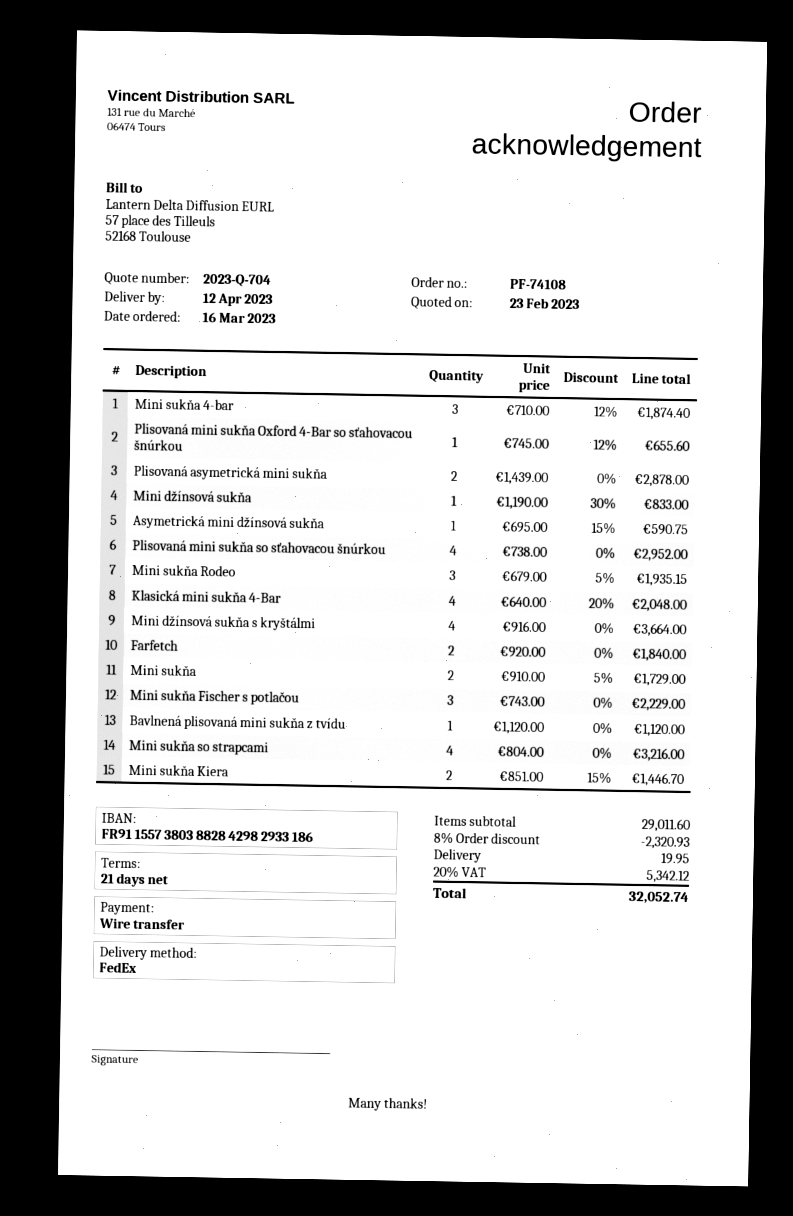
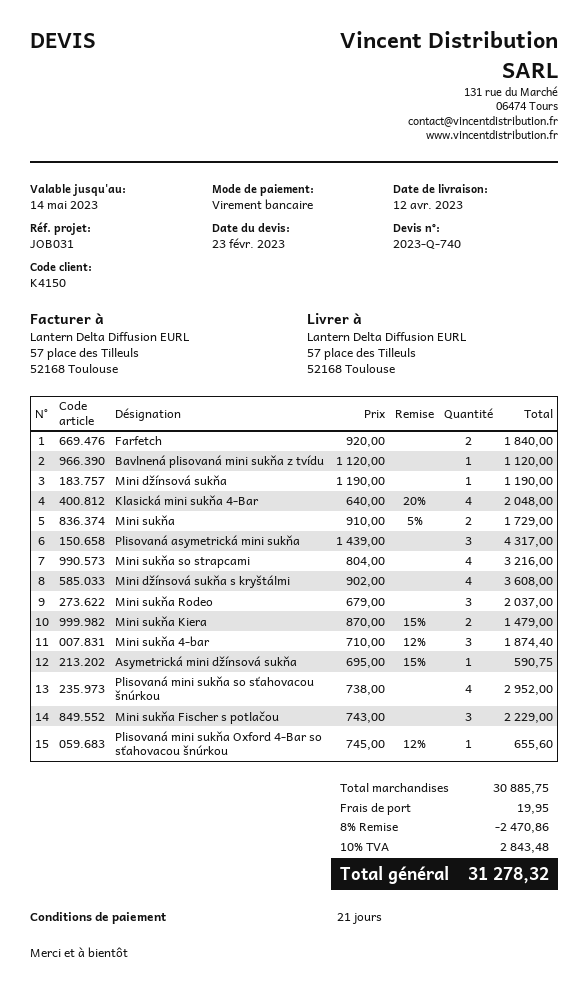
quote number: 2023-Q-704 -> 2023-Q-740
Plisovaná asymetrická mini sukňa: 2 x 1439.00 = 2878.00 -> 3 x 1439.00 = 4317.00
Mini džínsová sukňa: 1 x 1190.00 - 30% = 833.00 -> 1 x 1190.00 = 1190.00
Mini sukňa Rodeo: 3 x 679.00 - 5% = 1935.15 -> 3 x 679.00 = 2037.00
Mini džínsová sukňa s kryštálmi: 4 x 916.00 = 3664.00 -> 4 x 902.00 = 3608.00
Mini sukňa Kiera: 2 x 851.00 - 15% = 1446.70 -> 2 x 870.00 - 15% = 1479.00
subtotal: 29011.60 -> 30885.75
discount: 8% = 2320.93 -> 8% = 2470.86
tax: 20% = 5342.12 -> 10% = 2843.48
total: 32052.74 -> 31278.32

